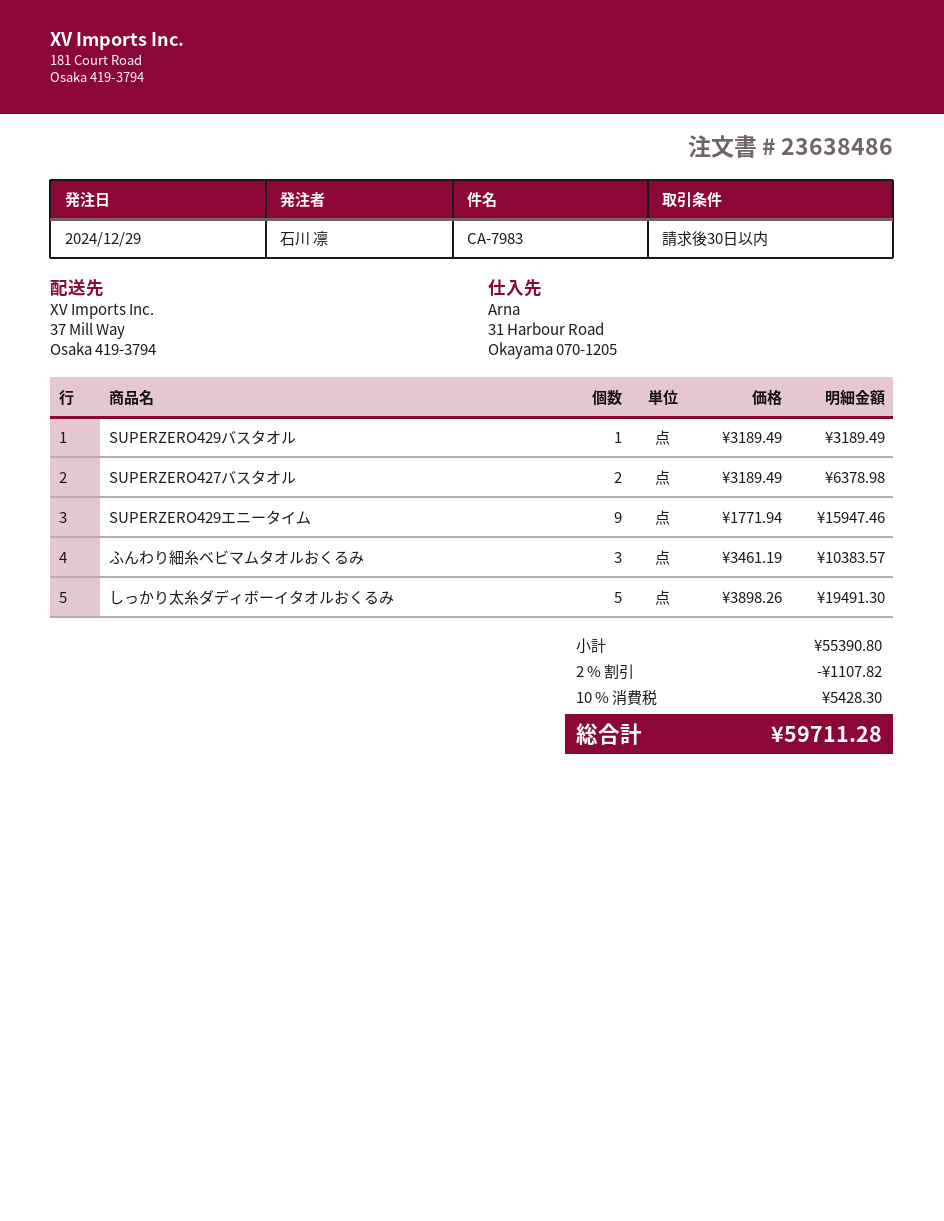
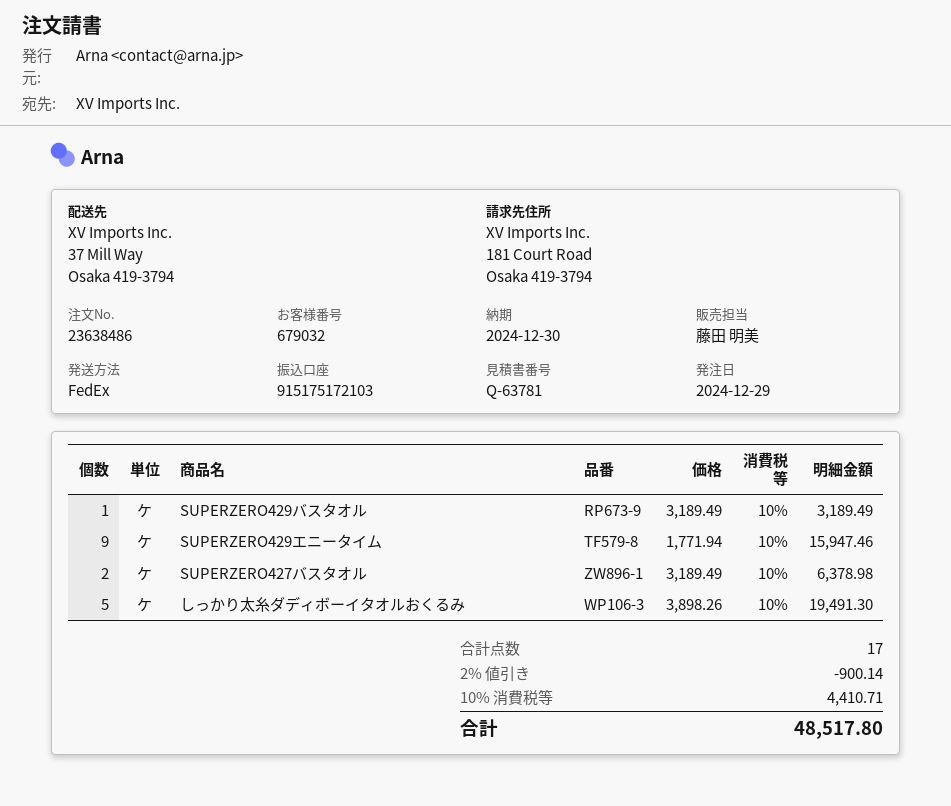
ふんわり細糸ベビマムタオルおくるみ: 3 x 3461.19 = 10383.57 -> none
discount: 2% = 1107.82 -> 2% = 900.14
tax: 10% = 5428.30 -> 10% = 4410.71
total: 59711.28 -> 48517.80

